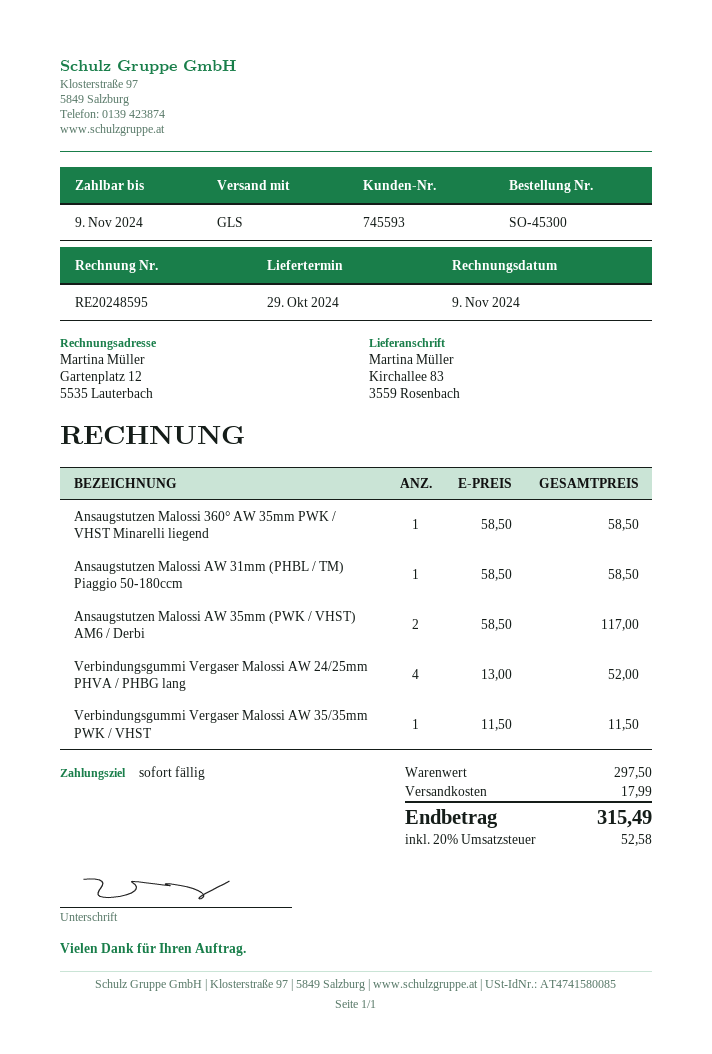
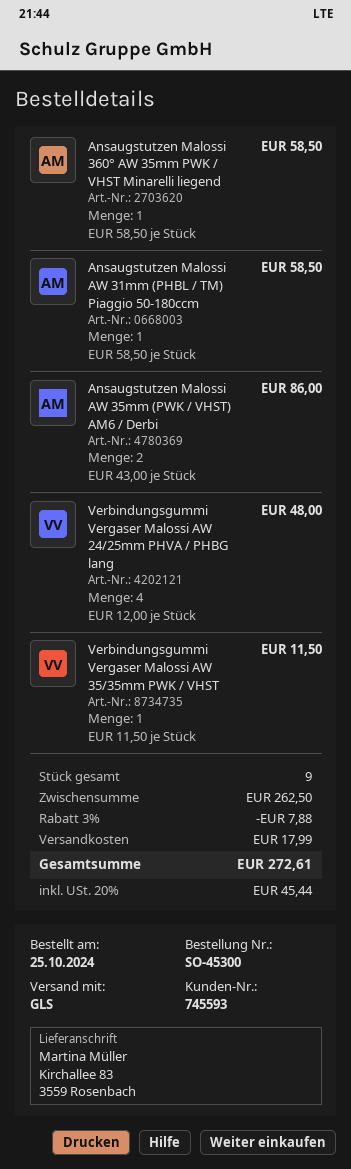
Ansaugstutzen Malossi AW 35mm (PWK / VHST) AM6 / Derbi: 2 x 58.50 = 117.00 -> 2 x 43.00 = 86.00
Verbindungsgummi Vergaser Malossi AW 24/25mm PHVA / PHBG lang: 4 x 13.00 = 52.00 -> 4 x 12.00 = 48.00
subtotal: 297.50 -> 262.50
discount: none -> 3% = 7.88
tax: 20% = 52.58 -> 20% = 45.44
total: 315.49 -> 272.61

